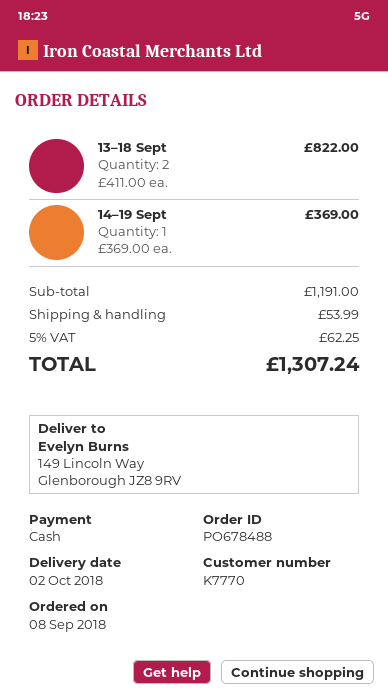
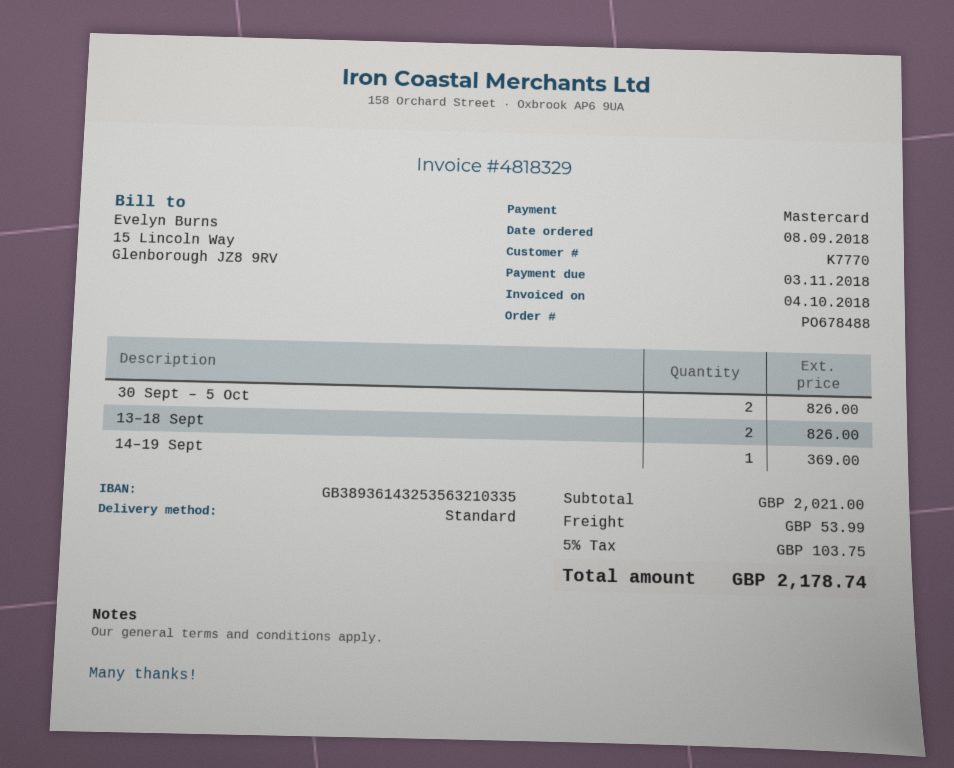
payment method: cash -> Mastercard
13–18 Sept: 2 for 822.00 -> 2 for 826.00
30 Sept – 5 Oct: none -> 2 for 826.00
subtotal: 1191.00 -> 2021.00
tax: 5% = 62.25 -> 5% = 103.75
total: 1307.24 -> 2178.74

